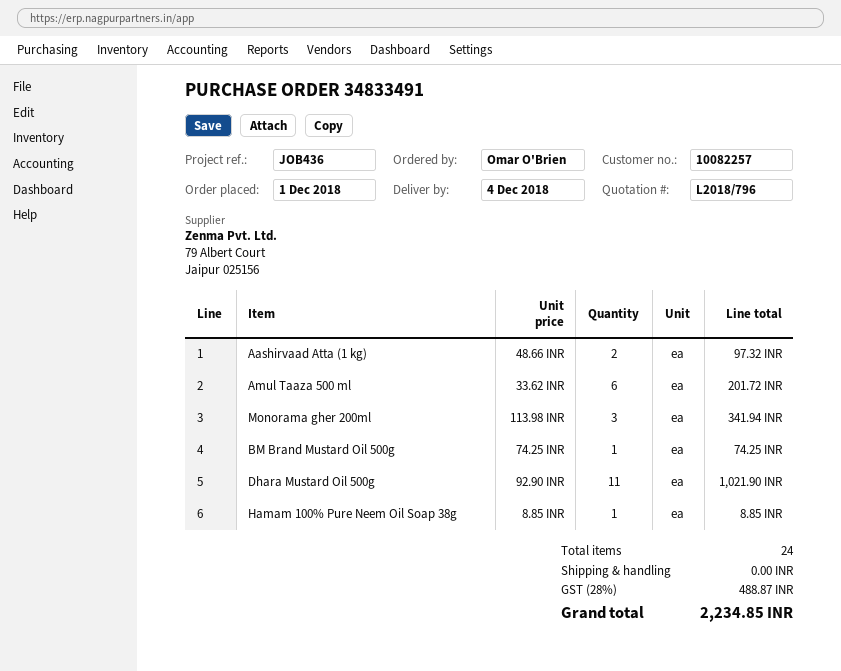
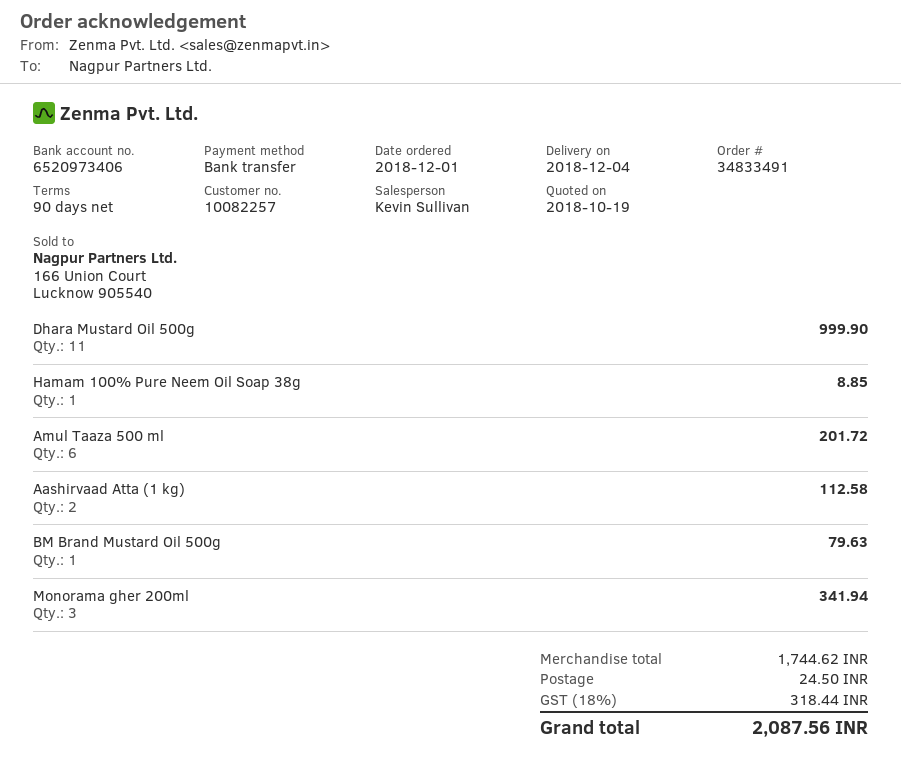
Aashirvaad Atta (1 kg): 2 for 97.32 -> 2 for 112.58
BM Brand Mustard Oil 500g: 1 for 74.25 -> 1 for 79.63
Dhara Mustard Oil 500g: 11 for 1021.90 -> 11 for 999.90
shipping: 0.00 -> 24.50
tax: 28% = 488.87 -> 18% = 318.44
total: 2234.85 -> 2087.56

